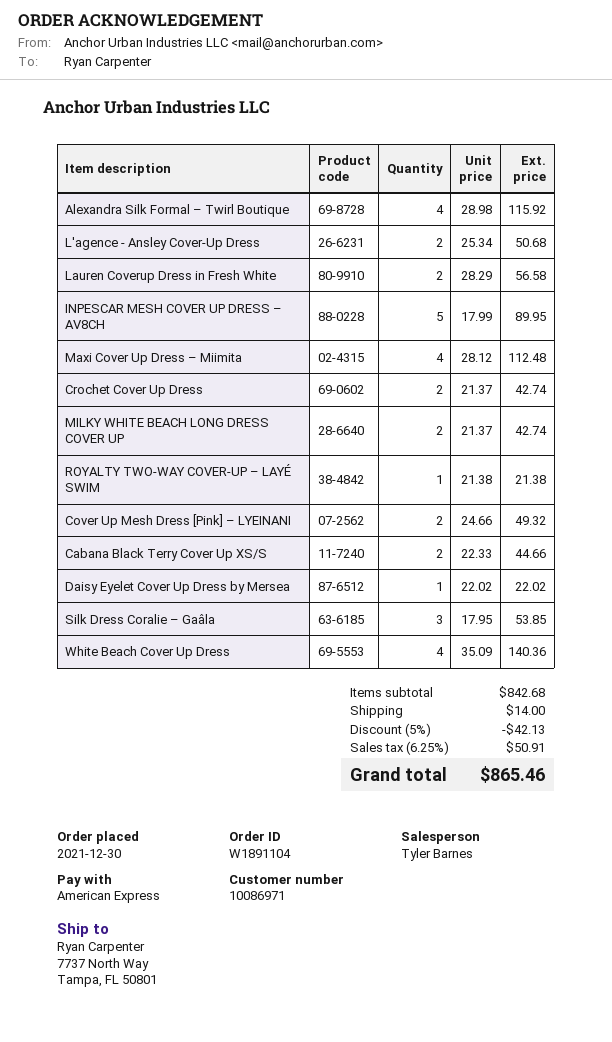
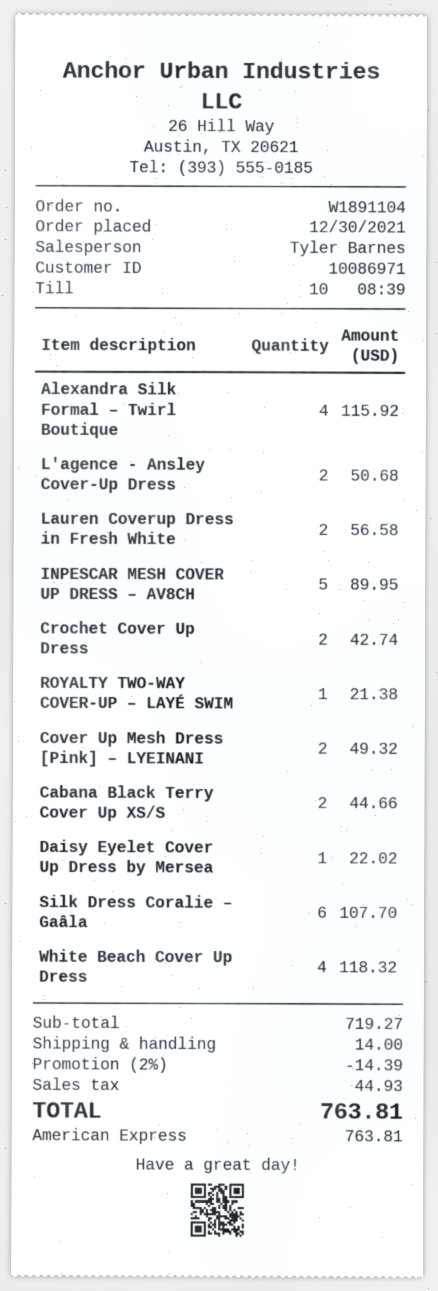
Maxi Cover Up Dress – Miimita: 4 for 112.48 -> none
MILKY WHITE BEACH LONG DRESS COVER UP: 2 for 42.74 -> none
Silk Dress Coralie – Gaâla: 3 for 53.85 -> 6 for 107.70
White Beach Cover Up Dress: 4 for 140.36 -> 4 for 118.32
subtotal: 842.68 -> 719.27
discount: 5% = 42.13 -> 2% = 14.39
tax: 50.91 -> 44.93
total: 865.46 -> 763.81

